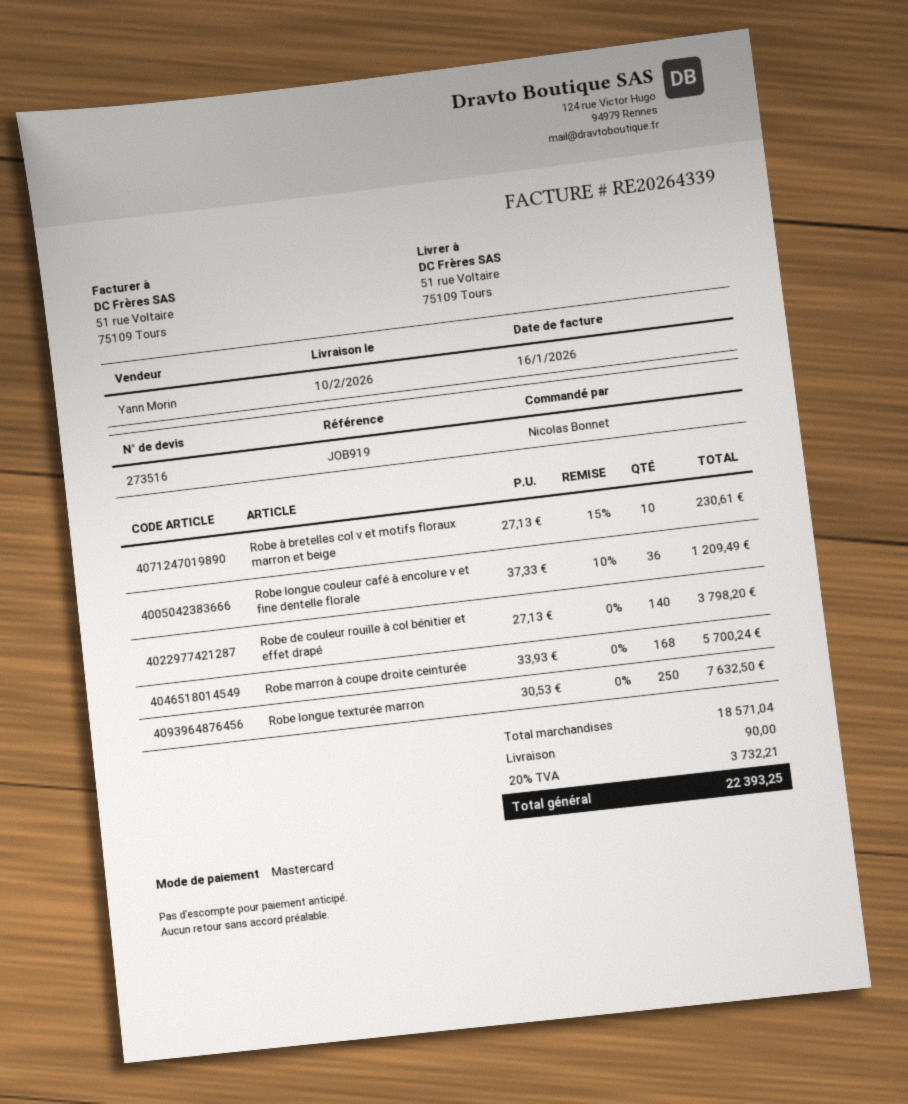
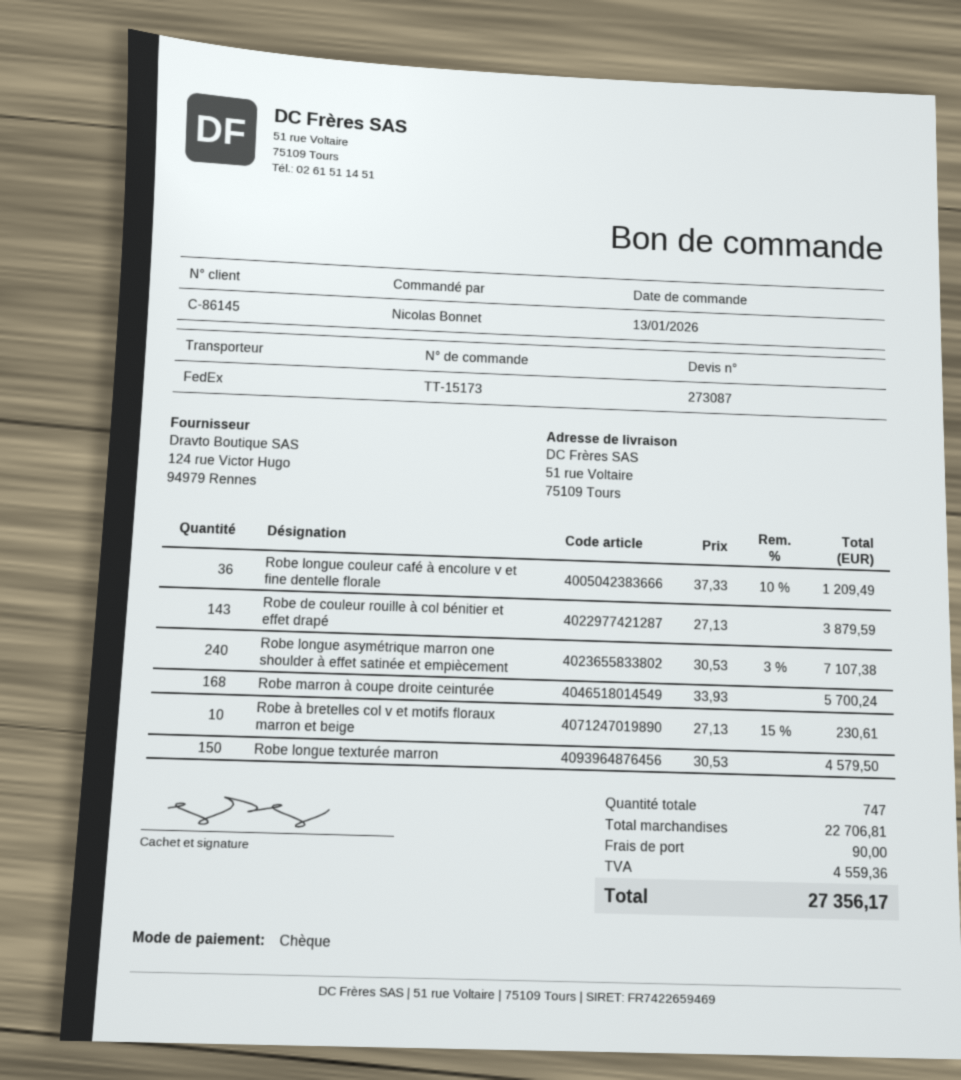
quote number: 273516 -> 273087
payment method: Mastercard -> cheque
Robe de couleur rouille à col bénitier et effet drapé: 140 x 27.13 = 3798.20 -> 143 x 27.13 = 3879.59
Robe longue texturée marron: 250 x 30.53 = 7632.50 -> 150 x 30.53 = 4579.50
Robe longue asymétrique marron one shoulder à effet satinée et empiècement: none -> 240 x 30.53 - 3% = 7107.38
subtotal: 18571.04 -> 22706.81
tax: 3732.21 -> 4559.36
total: 22393.25 -> 27356.17

